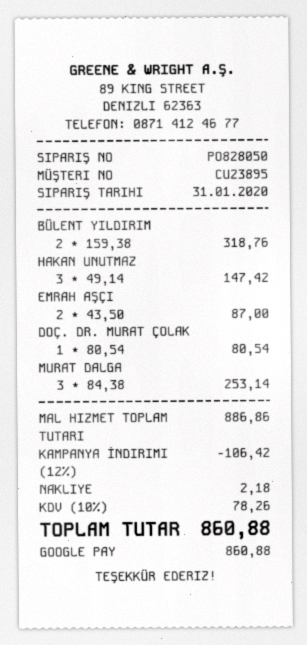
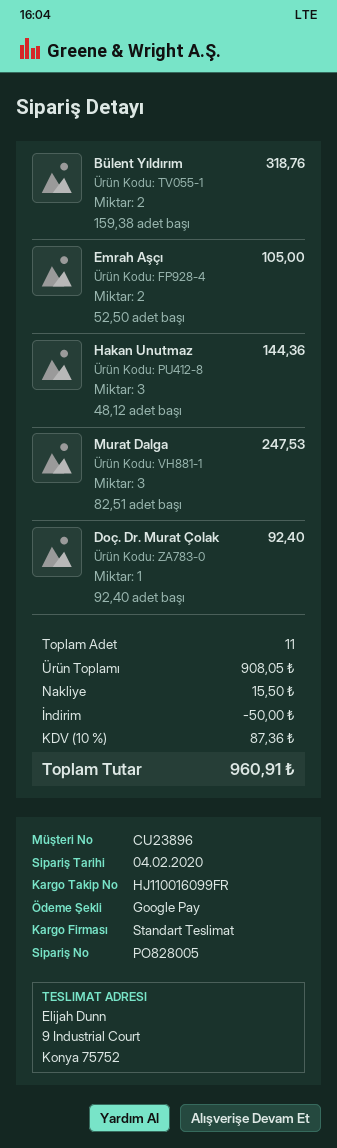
order number: PO828050 -> PO828005
order date: 2020-01-31 -> 2020-02-04
customer number: CU23895 -> CU23896
HAKAN UNUTMAZ: 3 x 49.14 = 147.42 -> 3 x 48.12 = 144.36
EMRAH AŞÇI: 2 x 43.50 = 87.00 -> 2 x 52.50 = 105.00
DOÇ. DR. MURAT ÇOLAK: 1 x 80.54 = 80.54 -> 1 x 92.40 = 92.40
MURAT DALGA: 3 x 84.38 = 253.14 -> 3 x 82.51 = 247.53
subtotal: 886.86 -> 908.05
discount: 106.42 -> 50.00
shipping: 2.18 -> 15.50
tax: 10% = 78.26 -> 10% = 87.36
total: 860.88 -> 960.91

